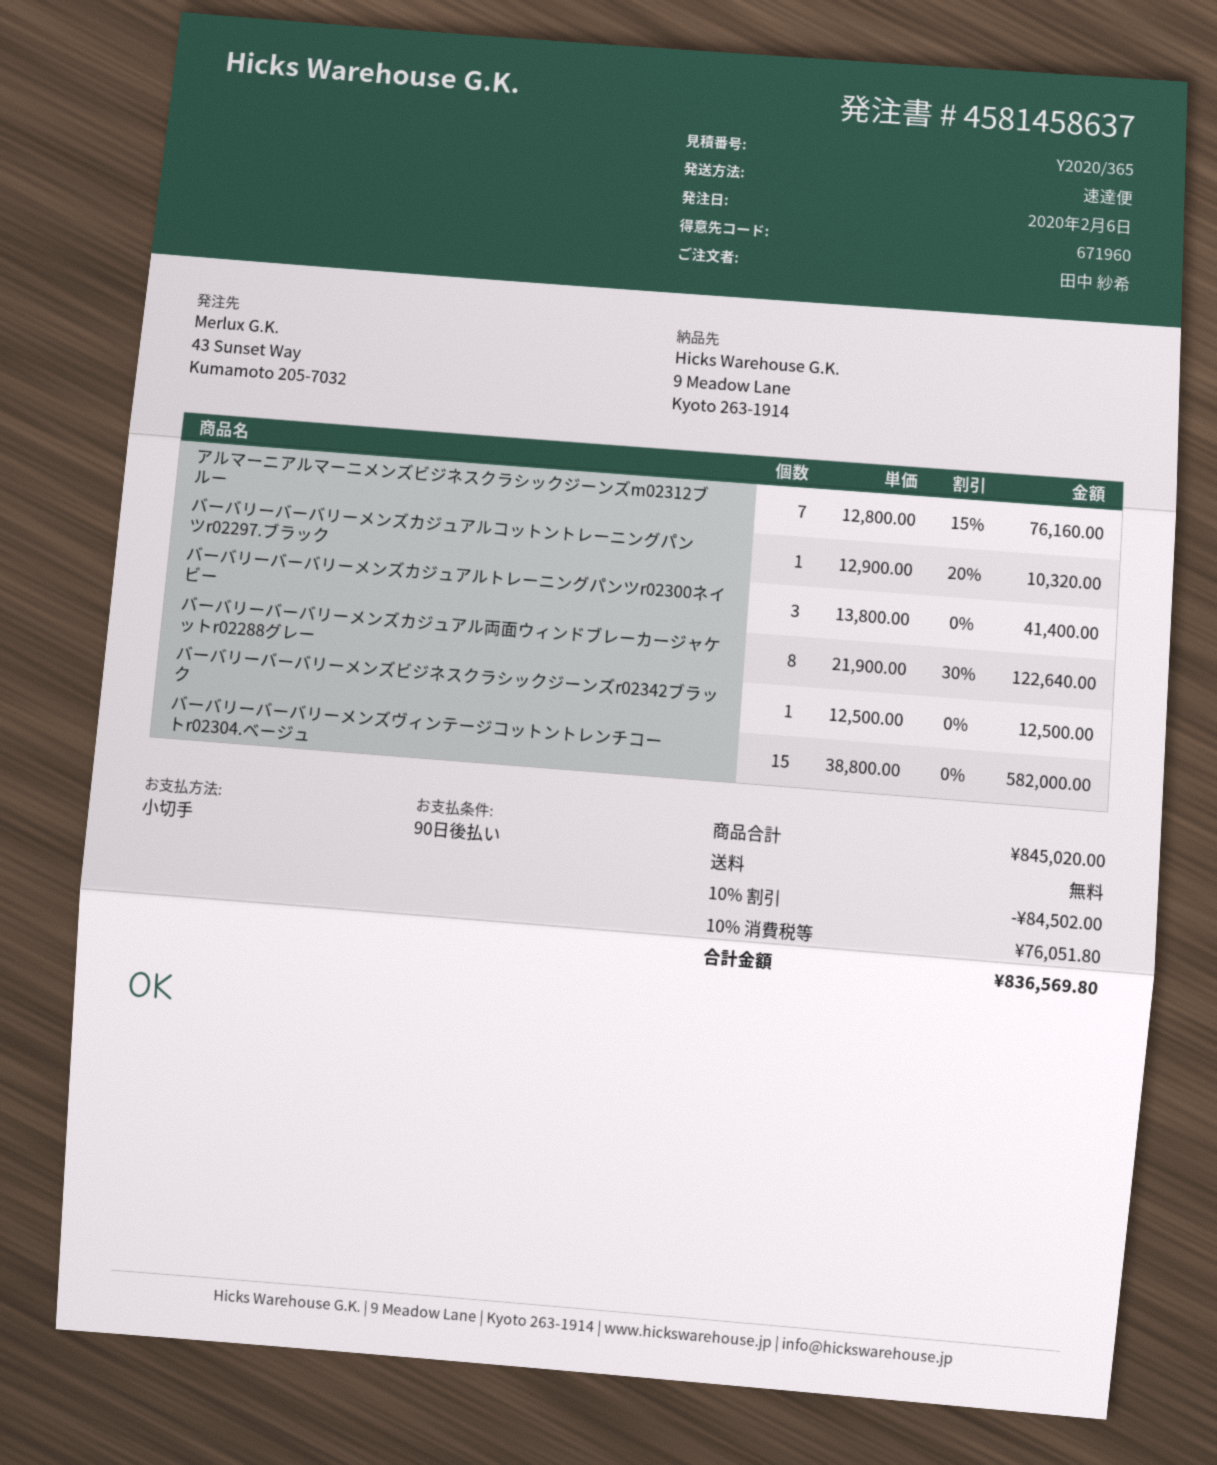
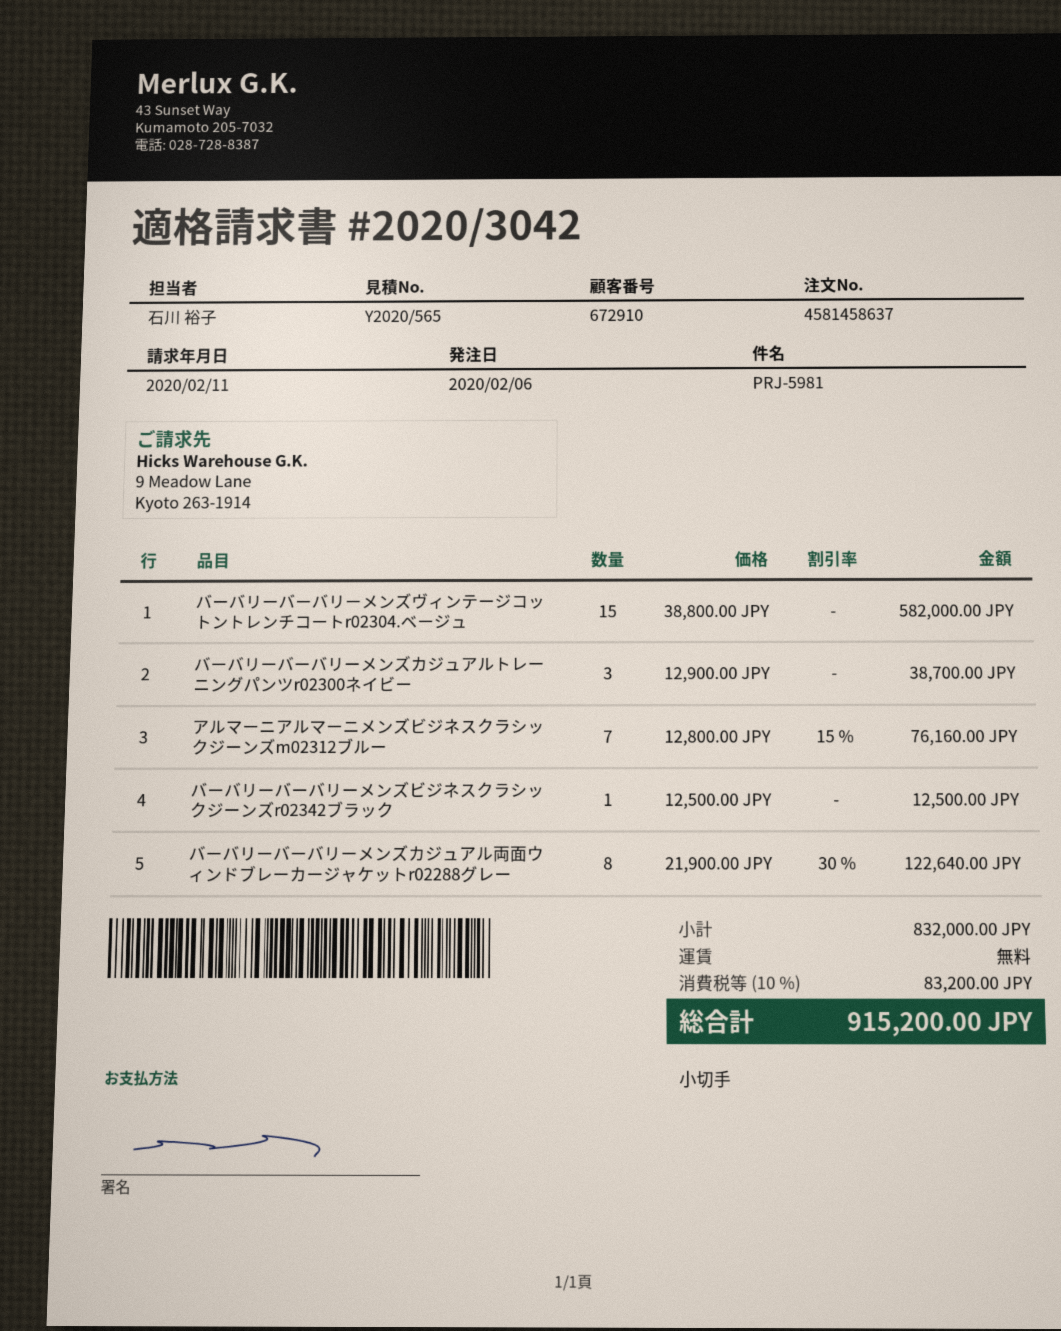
quote number: Y2020/365 -> Y2020/565
customer number: 671960 -> 672910
バーバリーバーバリーメンズカジュアルコットントレーニングパンツr02297.ブラック: 1 x 12900.00 - 20% = 10320.00 -> none
バーバリーバーバリーメンズカジュアルトレーニングパンツr02300ネイビー: 3 x 13800.00 = 41400.00 -> 3 x 12900.00 = 38700.00
subtotal: 845020.00 -> 832000.00
discount: 10% = 84502.00 -> none
tax: 10% = 76051.80 -> 10% = 83200.00
total: 836569.80 -> 915200.00

